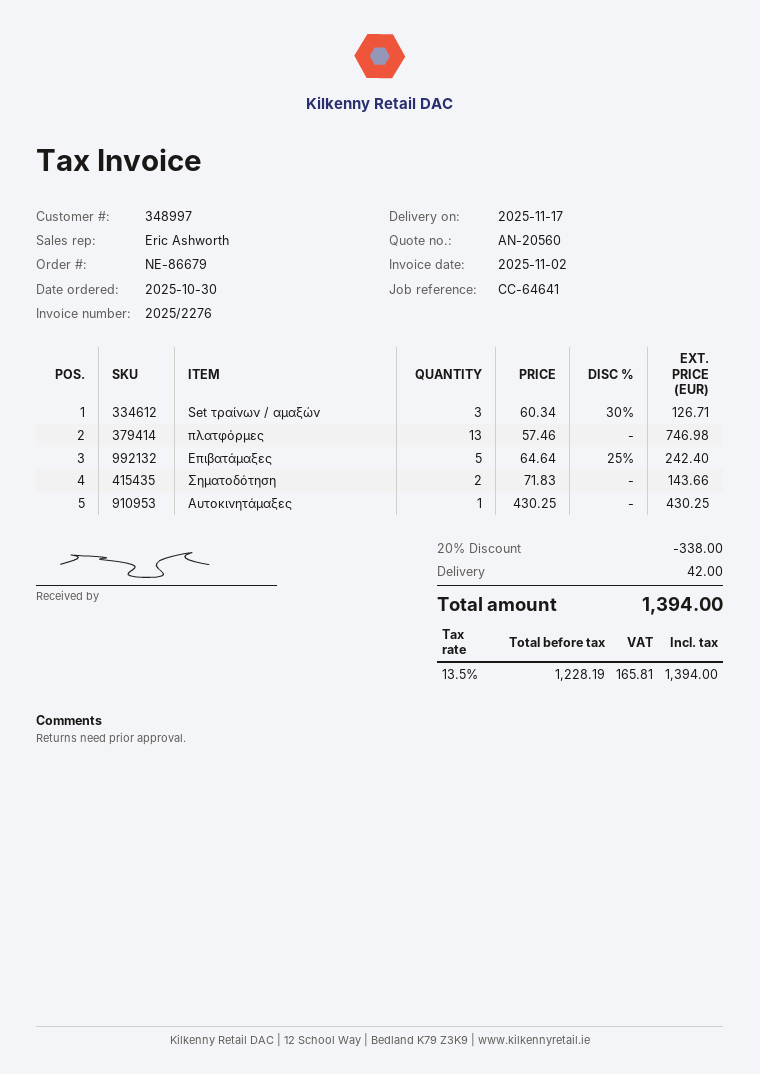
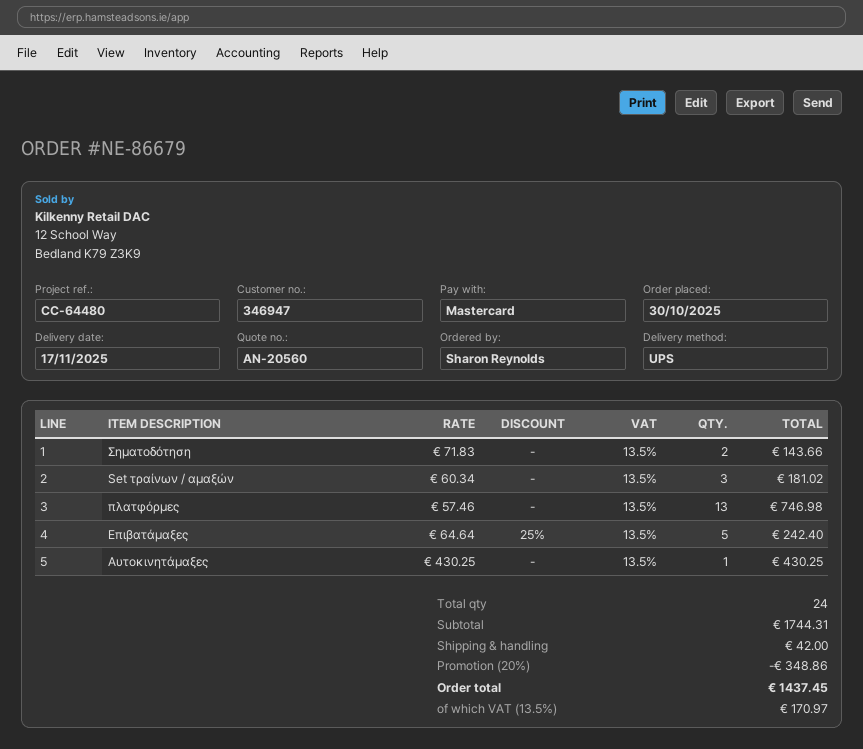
customer number: 348997 -> 346947
reference: CC-64641 -> CC-64480
Set τραίνων / αμαξών: 3 x 60.34 - 30% = 126.71 -> 3 x 60.34 = 181.02
discount: 20% = 338.00 -> 20% = 348.86
tax: 13.5% = 165.81 -> 13.5% = 170.97
total: 1394.00 -> 1437.45

